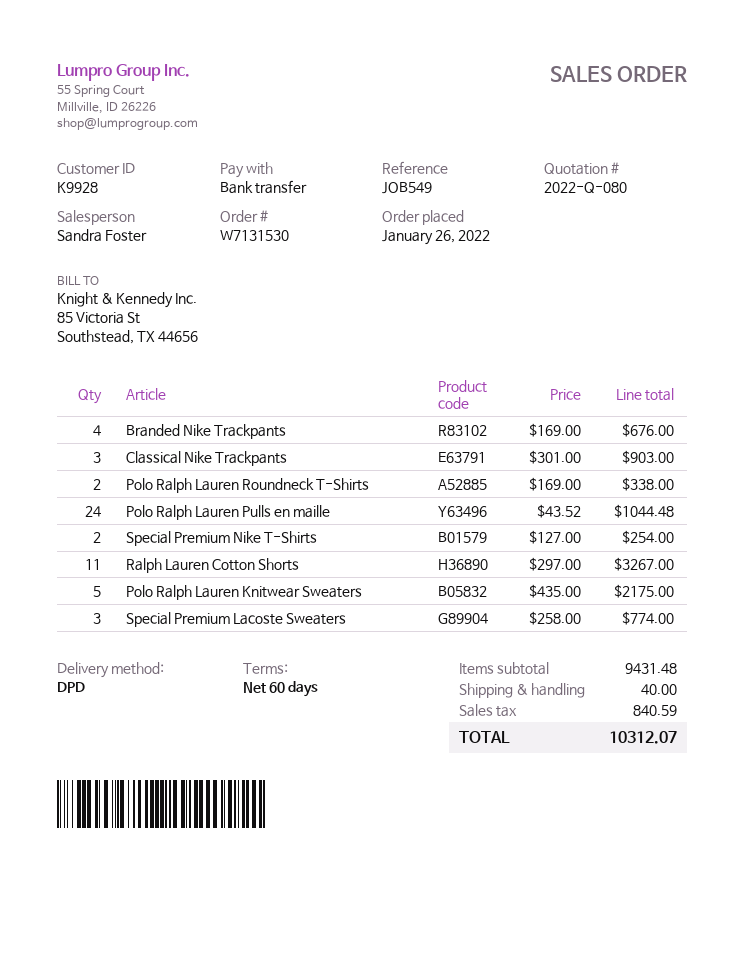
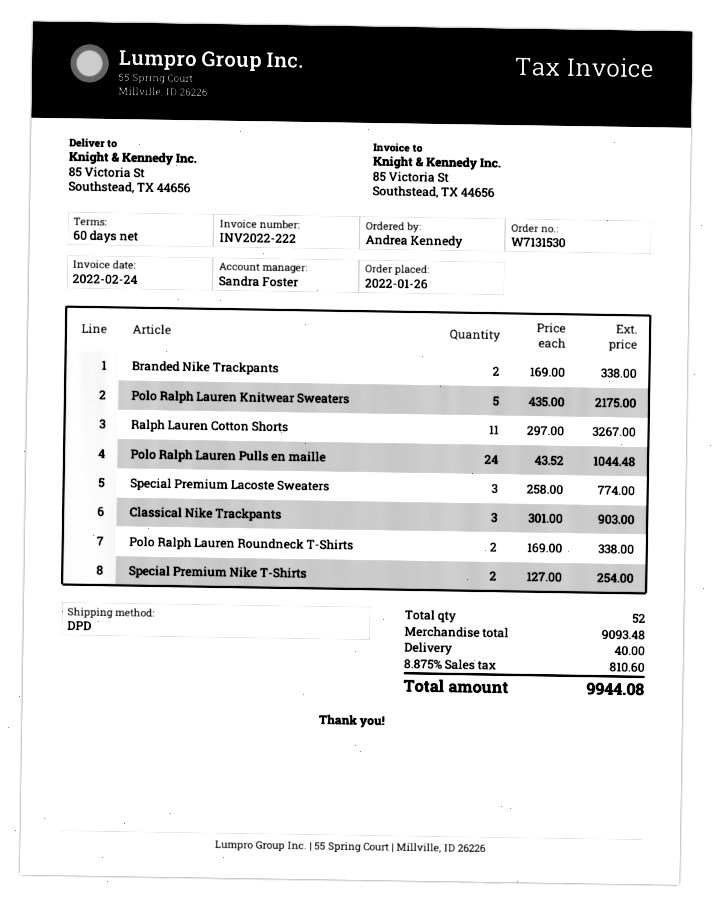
Branded Nike Trackpants: 4 x 169.00 = 676.00 -> 2 x 169.00 = 338.00
subtotal: 9431.48 -> 9093.48
tax: 840.59 -> 810.60
total: 10312.07 -> 9944.08

